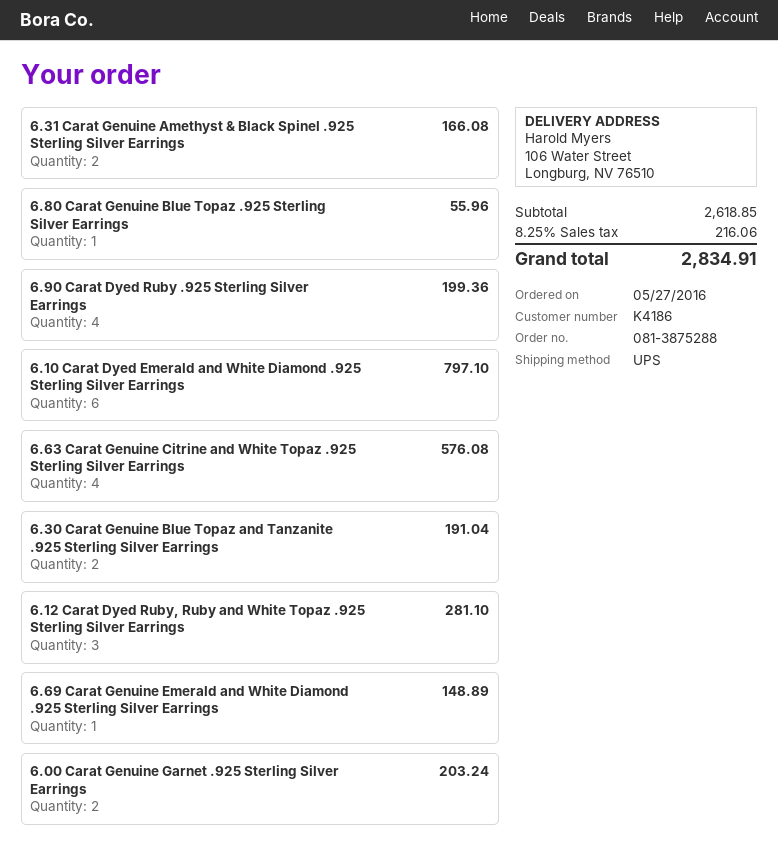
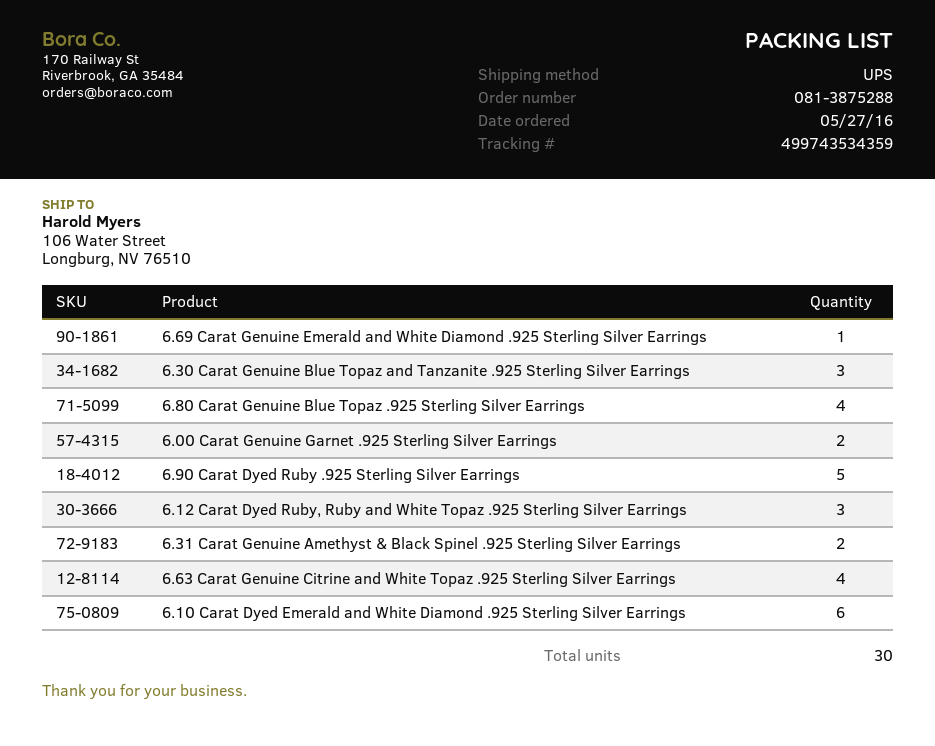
6.80 Carat Genuine Blue Topaz .925 Sterling Silver Earrings: 1 -> 4
6.90 Carat Dyed Ruby .925 Sterling Silver Earrings: 4 -> 5
6.30 Carat Genuine Blue Topaz and Tanzanite .925 Sterling Silver Earrings: 2 -> 3

